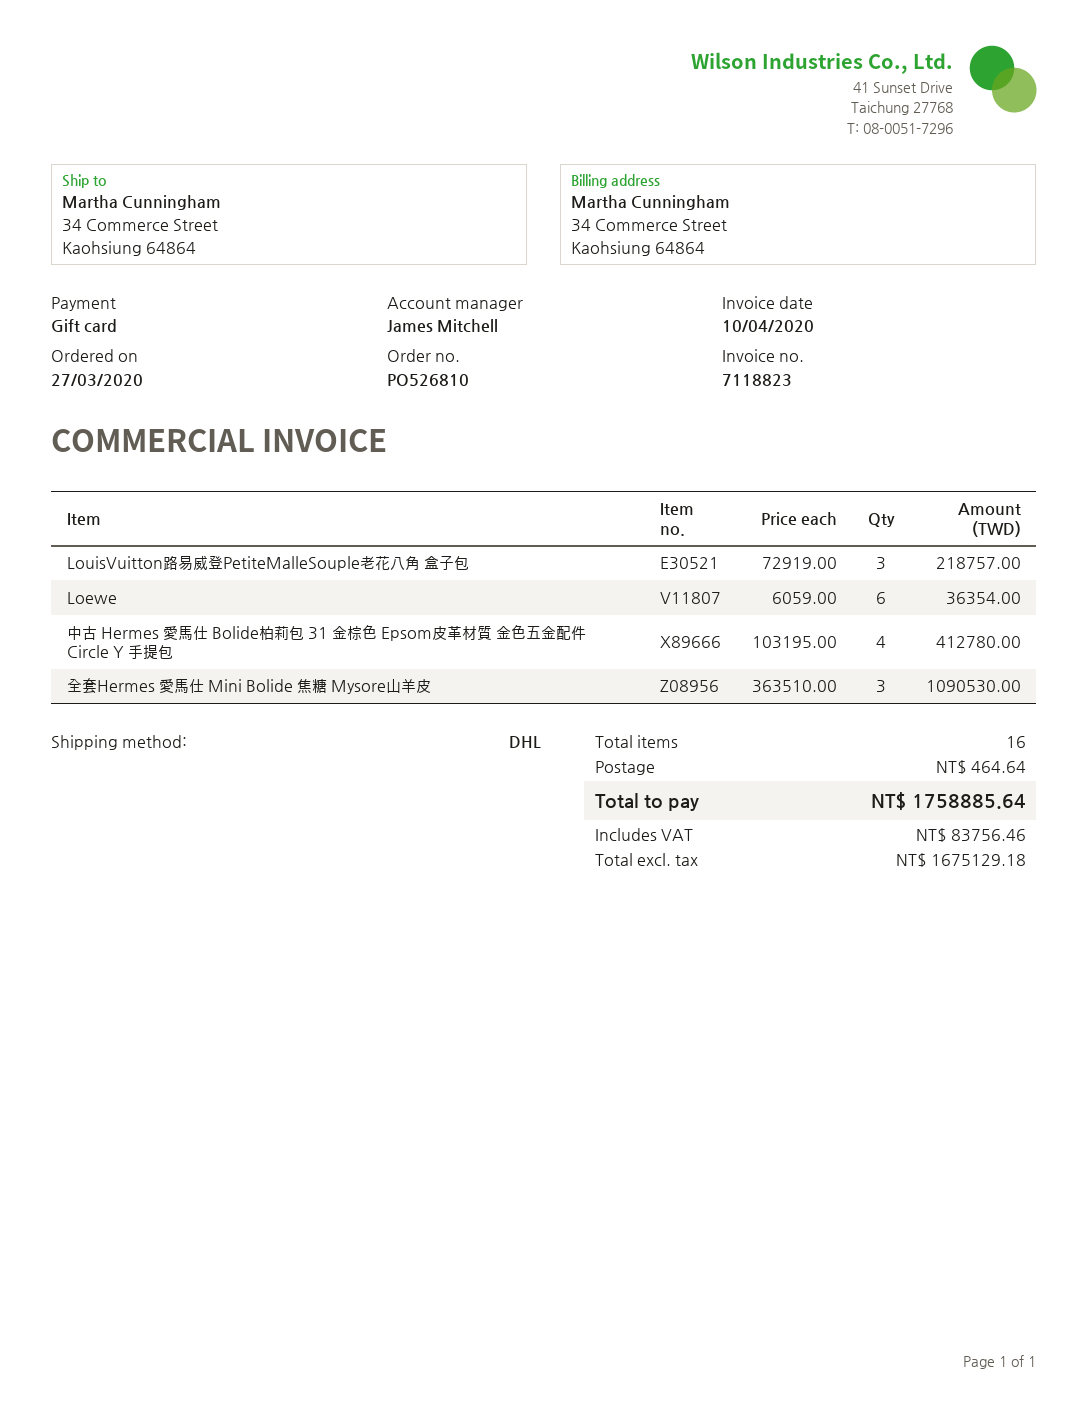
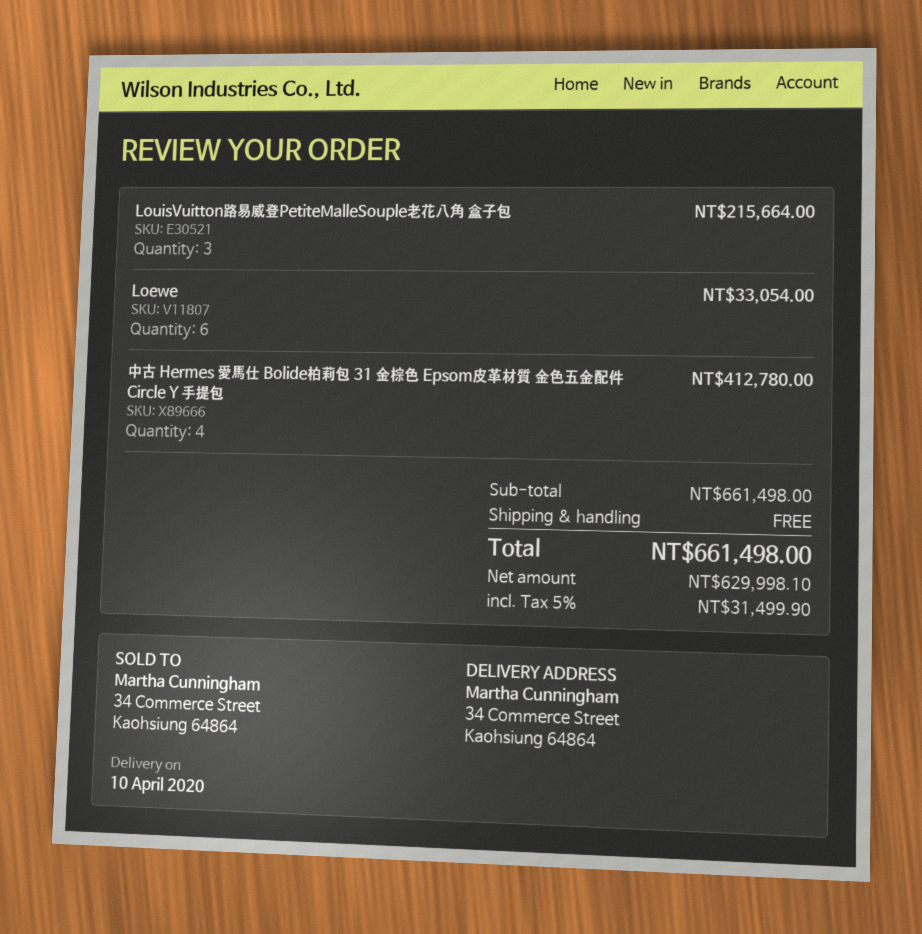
LouisVuitton路易威登PetiteMalleSouple老花八角 盒子包: 3 for 218757.00 -> 3 for 215664.00
Loewe: 6 for 36354.00 -> 6 for 33054.00
全套Hermes 愛馬仕 Mini Bolide 焦糖 Mysore山羊皮: 3 for 1090530.00 -> none
shipping: 464.64 -> 0.00
net: 1675129.18 -> 629998.10
tax: 83756.46 -> 31499.90
total: 1758885.64 -> 661498.00

